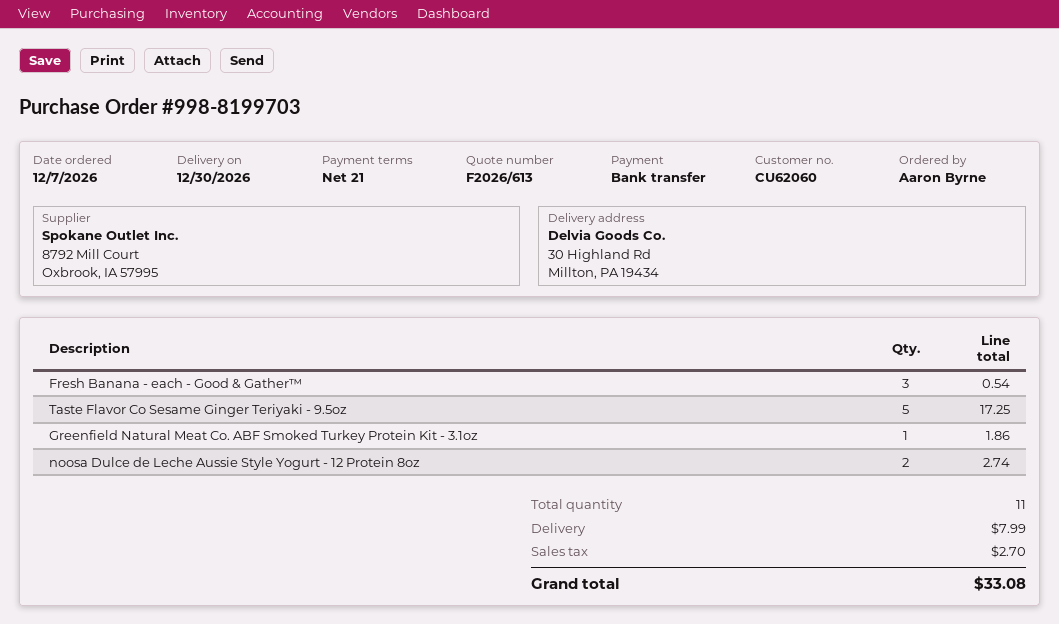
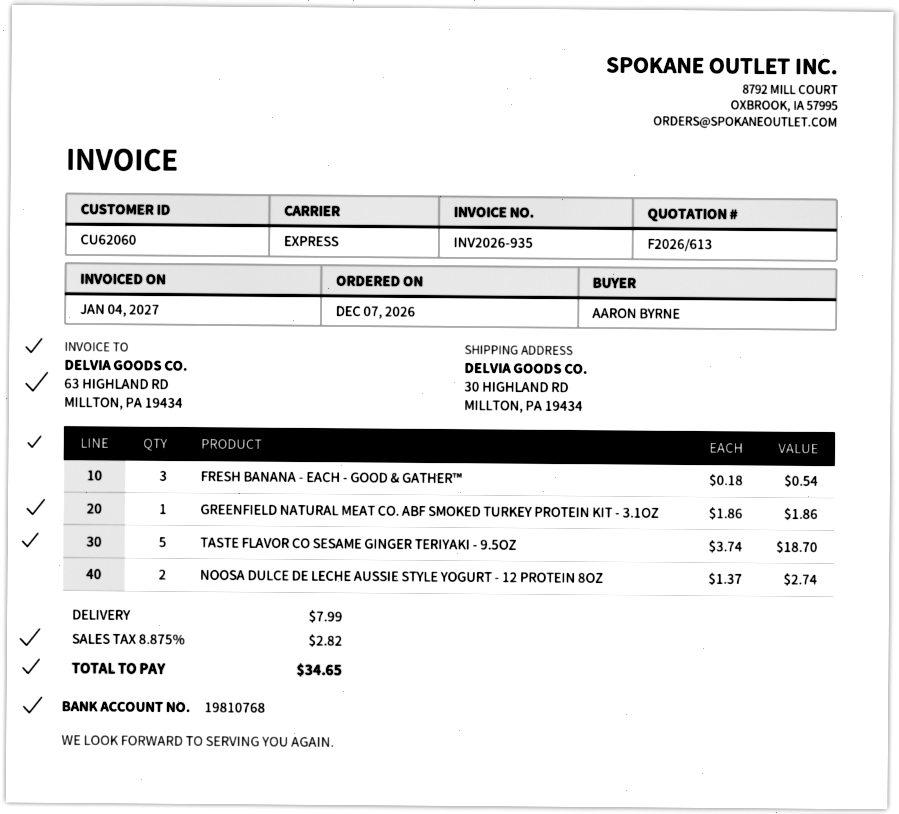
Taste Flavor Co Sesame Ginger Teriyaki - 9.5oz: 5 for 17.25 -> 5 for 18.70
tax: 2.70 -> 2.82
total: 33.08 -> 34.65

